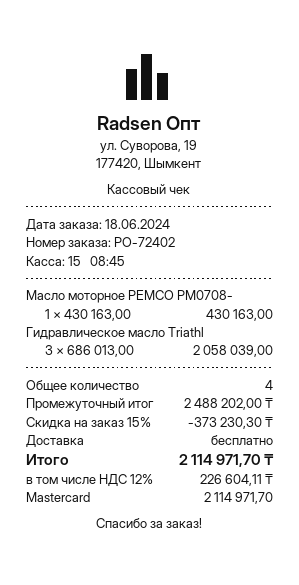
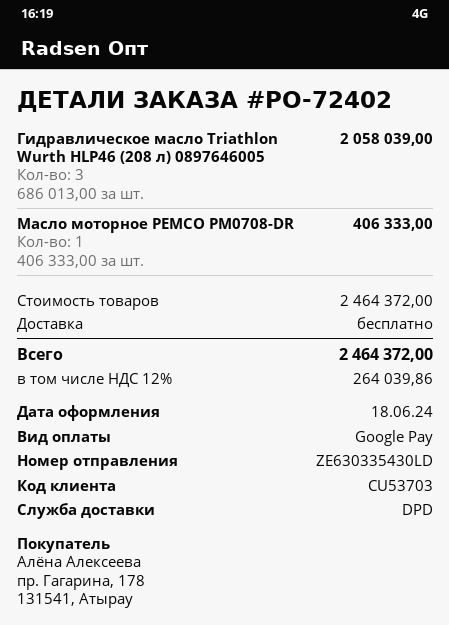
payment method: Mastercard -> Google Pay
Масло моторное PEMCO PM0708-: 1 x 430163.00 = 430163.00 -> 1 x 406333.00 = 406333.00
subtotal: 2488202.00 -> 2464372.00
discount: 15% = 373230.30 -> none
tax: 12% = 226604.11 -> 12% = 264039.86
total: 2114971.70 -> 2464372.00

